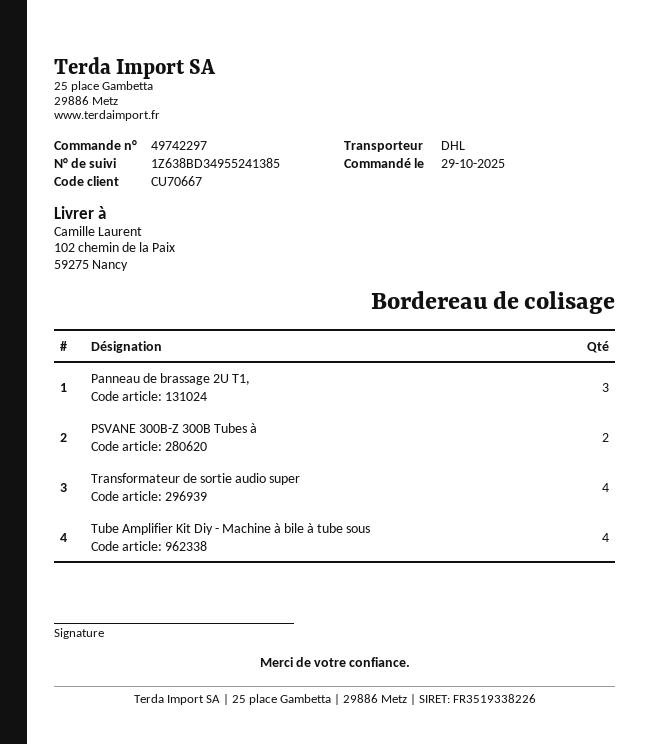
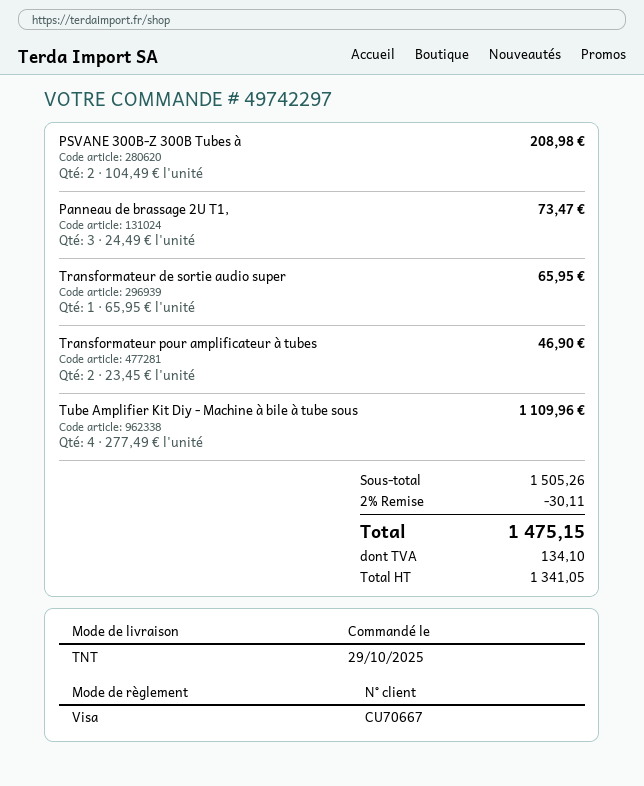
shipping method: DHL -> TNT
Transformateur de sortie audio super: 4 -> 1
Transformateur pour amplificateur à tubes: none -> 2

